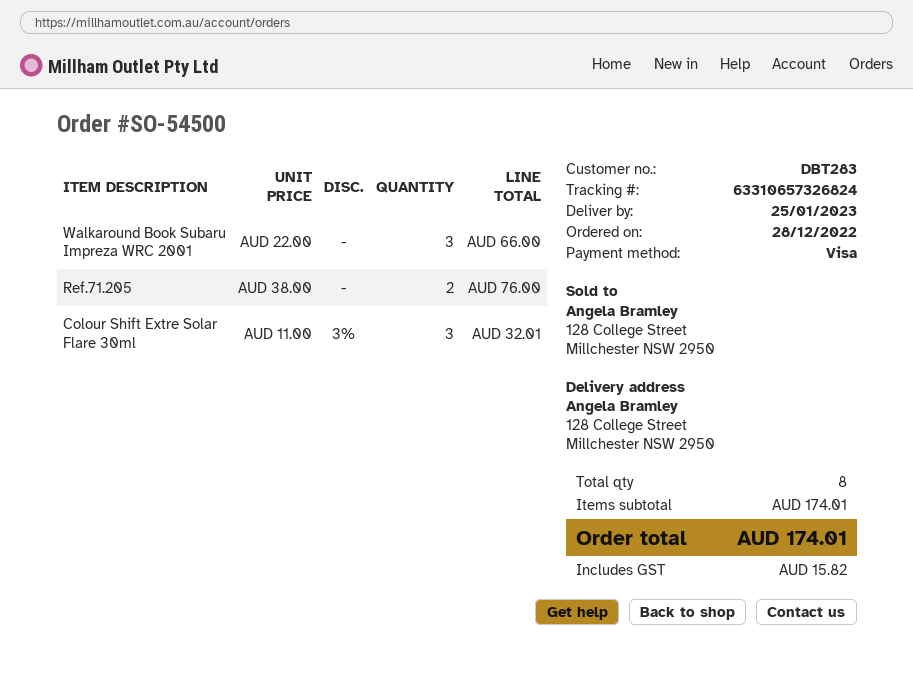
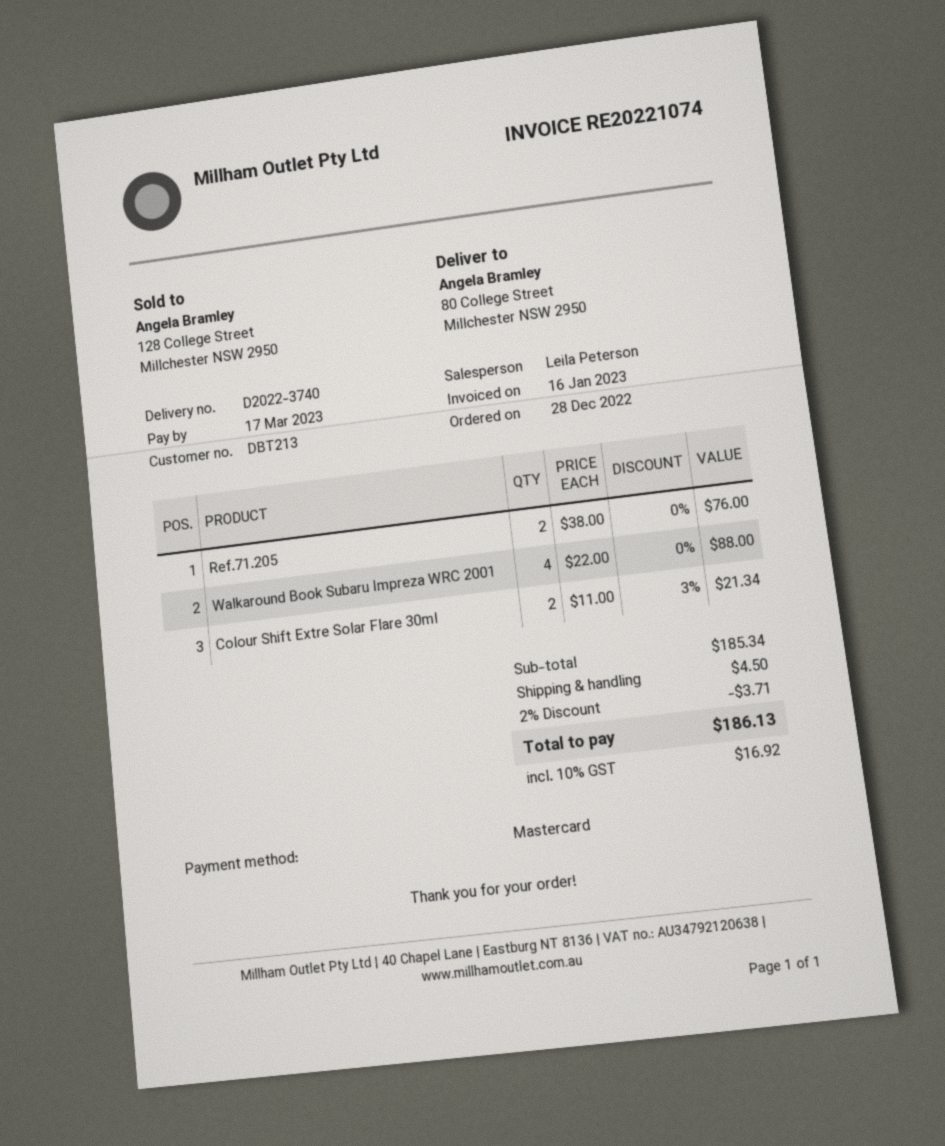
customer number: DBT283 -> DBT213
payment method: Visa -> Mastercard
ship to: 128 College Street, Millchester NSW 2950 -> 80 College Street, Millchester NSW 2950
Walkaround Book Subaru Impreza WRC 2001: 3 x 22.00 = 66.00 -> 4 x 22.00 = 88.00
Colour Shift Extre Solar Flare 30ml: 3 x 11.00 - 3% = 32.01 -> 2 x 11.00 - 3% = 21.34
subtotal: 174.01 -> 185.34
discount: none -> 2% = 3.71
shipping: none -> 4.50
tax: 15.82 -> 16.92
total: 174.01 -> 186.13

